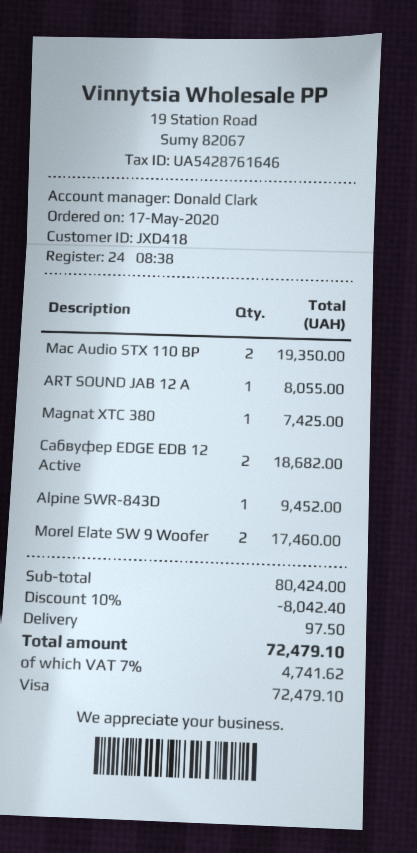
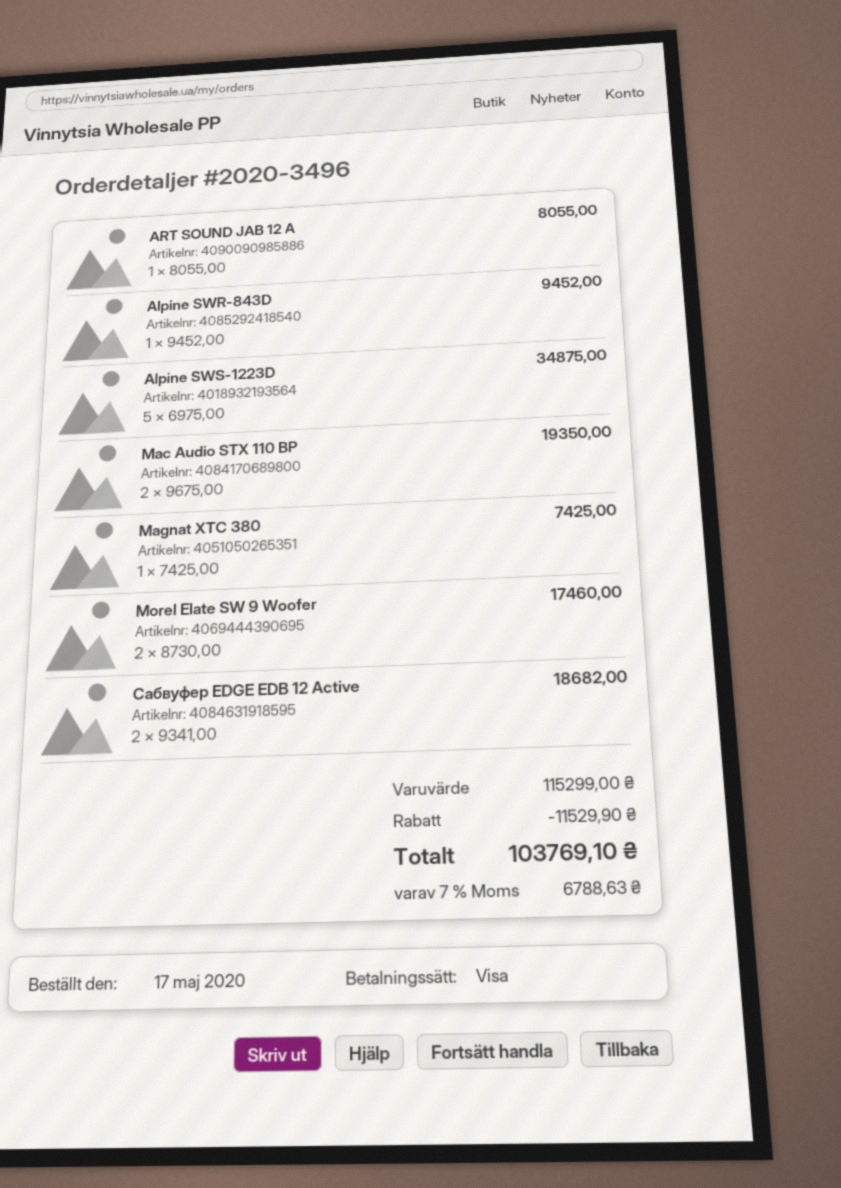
Alpine SWS-1223D: none -> 5 for 34875.00
subtotal: 80424.00 -> 115299.00
discount: 8042.40 -> 11529.90
shipping: 97.50 -> none
tax: 7% = 4741.62 -> 7% = 6788.63
total: 72479.10 -> 103769.10

